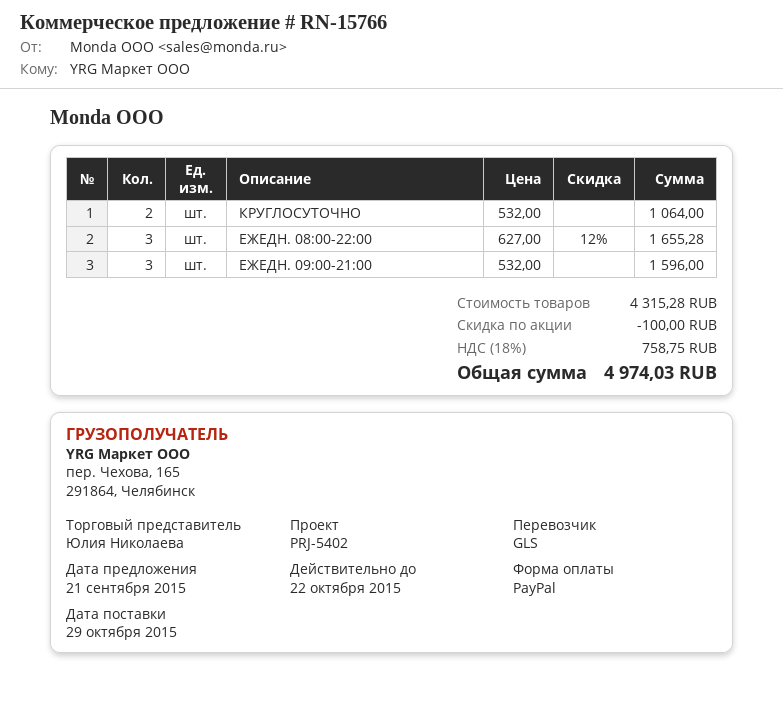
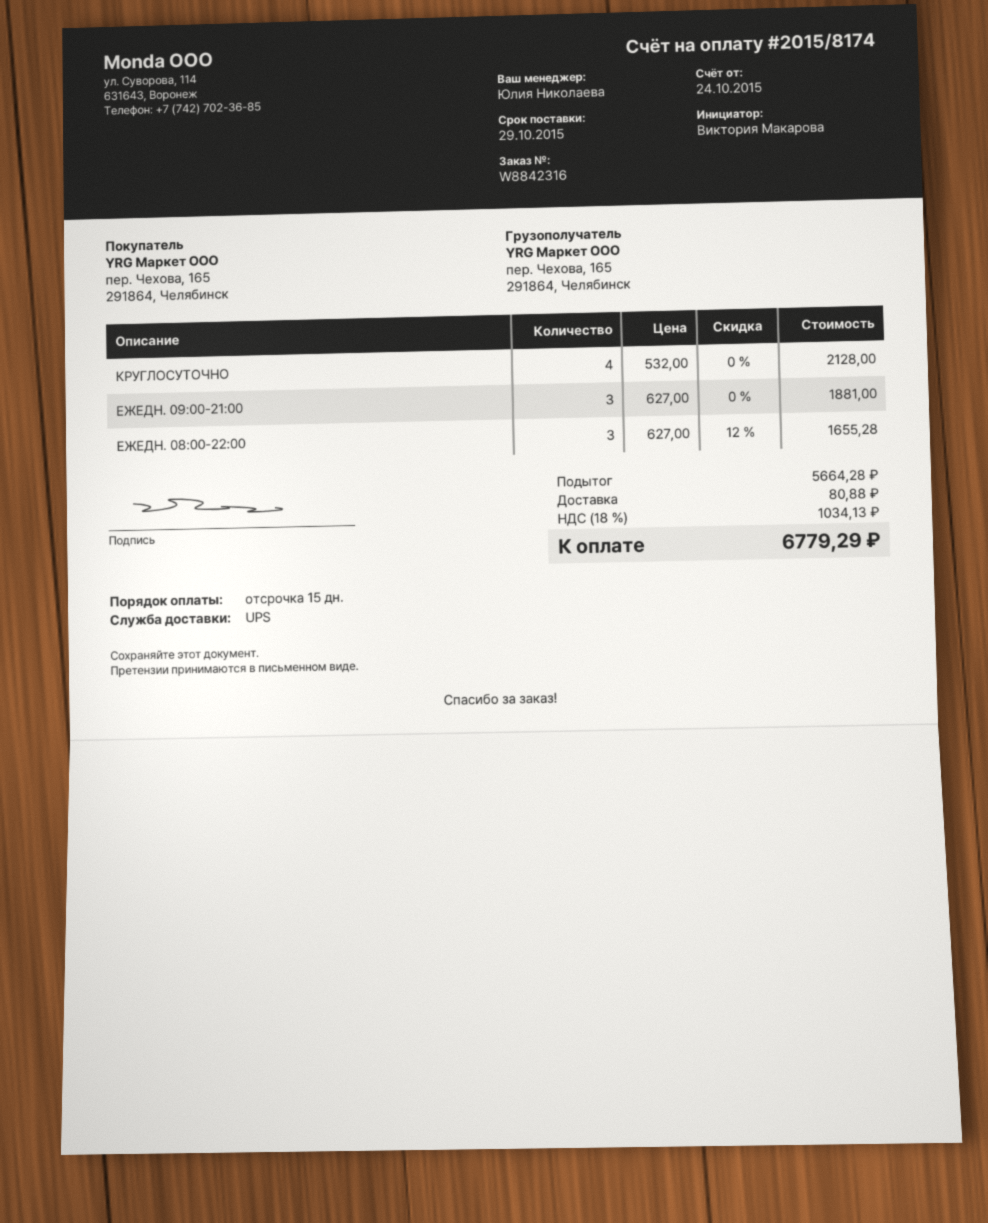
shipping method: GLS -> UPS
КРУГЛОСУТОЧНО: 2 x 532.00 = 1064.00 -> 4 x 532.00 = 2128.00
ЕЖЕДН. 09:00-21:00: 3 x 532.00 = 1596.00 -> 3 x 627.00 = 1881.00
subtotal: 4315.28 -> 5664.28
discount: 100.00 -> none
shipping: none -> 80.88
tax: 18% = 758.75 -> 18% = 1034.13
total: 4974.03 -> 6779.29

